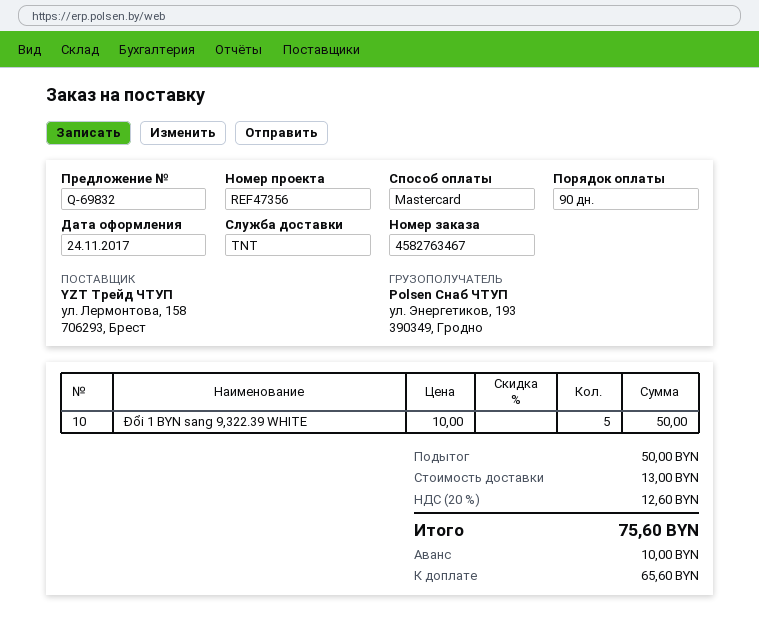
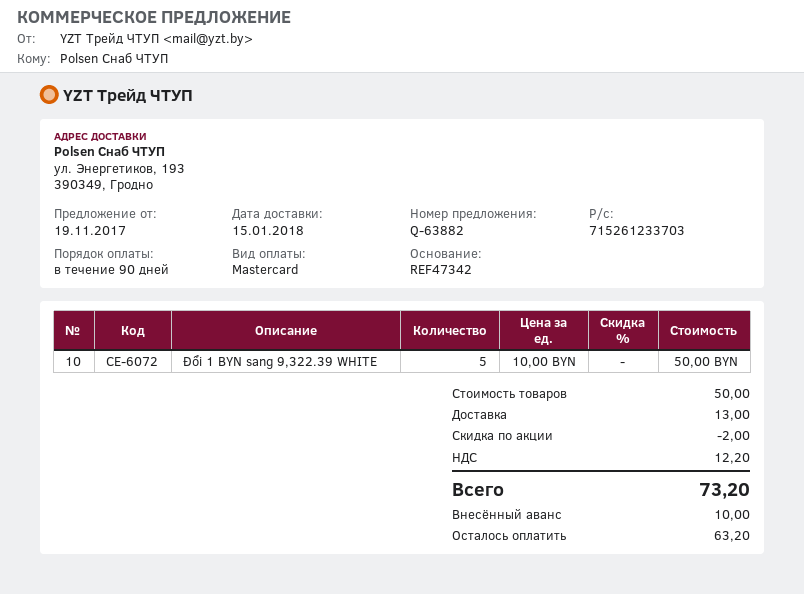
quote number: Q-69832 -> Q-63882
reference: REF47356 -> REF47342
discount: none -> 2.00
tax: 12.60 -> 12.20
total: 75.60 -> 73.20
balance: 65.60 -> 63.20

